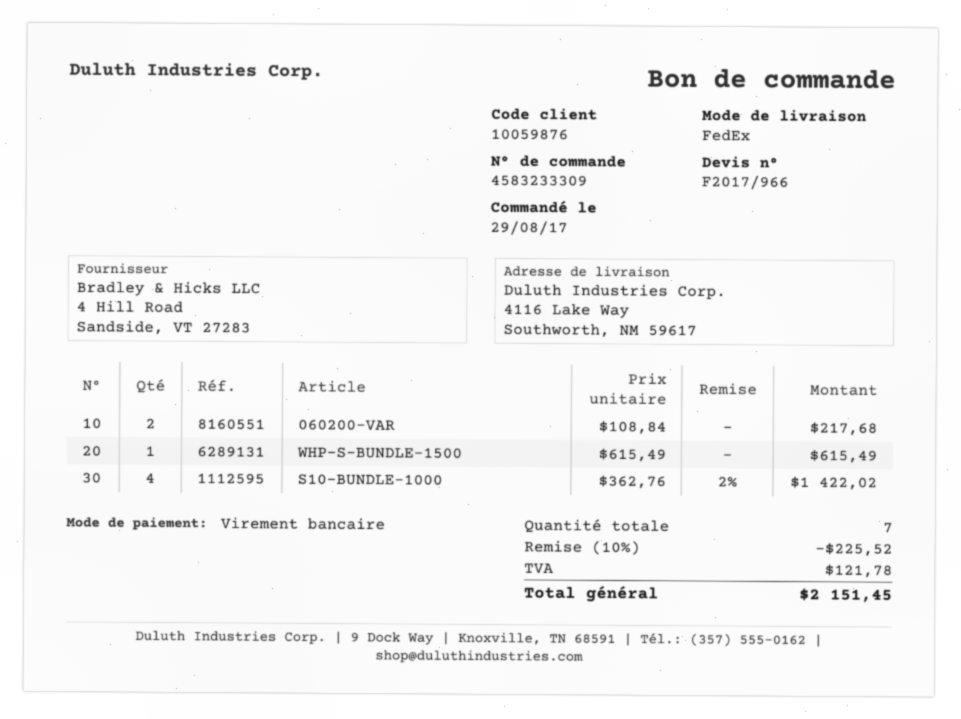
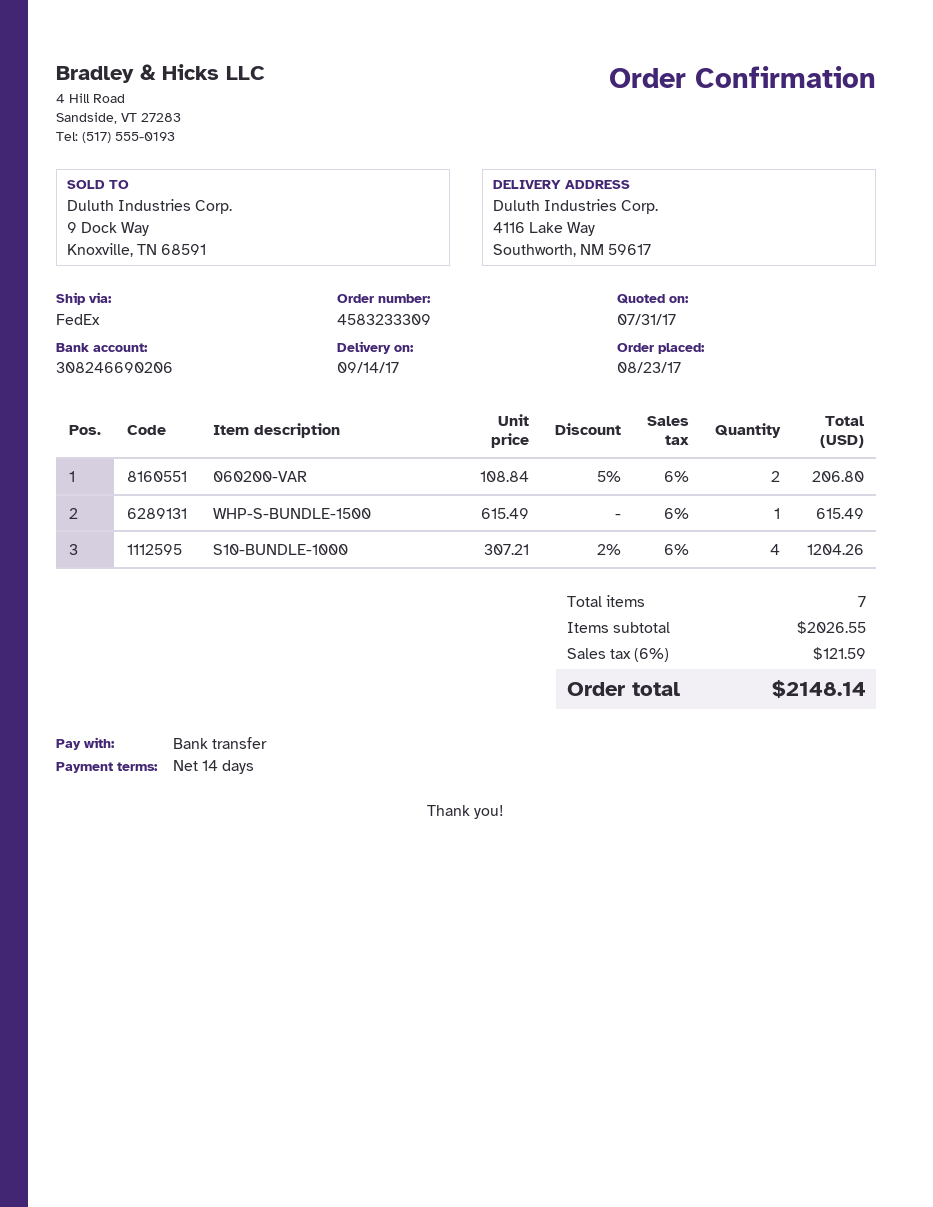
order date: 2017-08-29 -> 2017-08-23
060200-VAR: 2 x 108.84 = 217.68 -> 2 x 108.84 - 5% = 206.80
S10-BUNDLE-1000: 4 x 362.76 - 2% = 1422.02 -> 4 x 307.21 - 2% = 1204.26
discount: 10% = 225.52 -> none
tax: 121.78 -> 121.59
total: 2151.45 -> 2148.14

